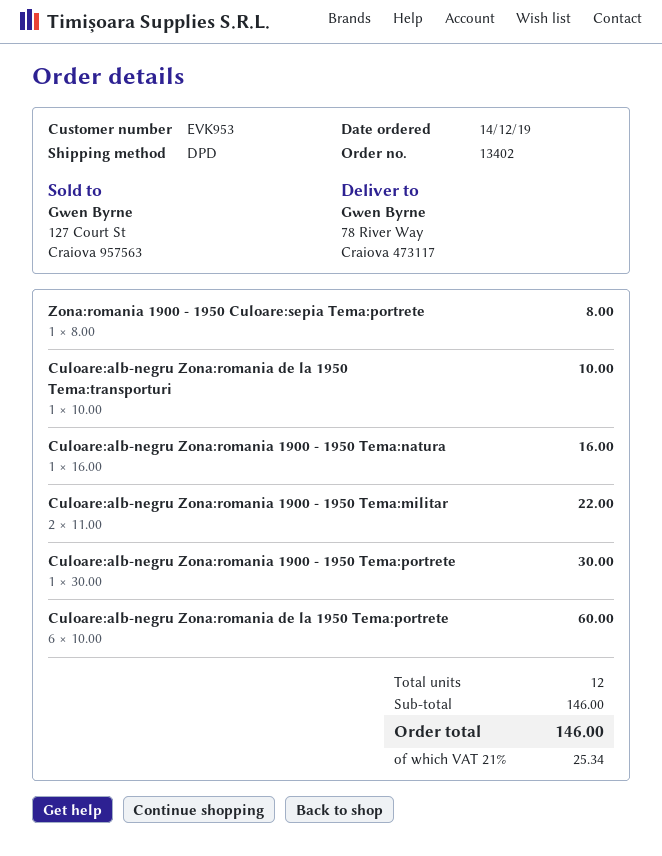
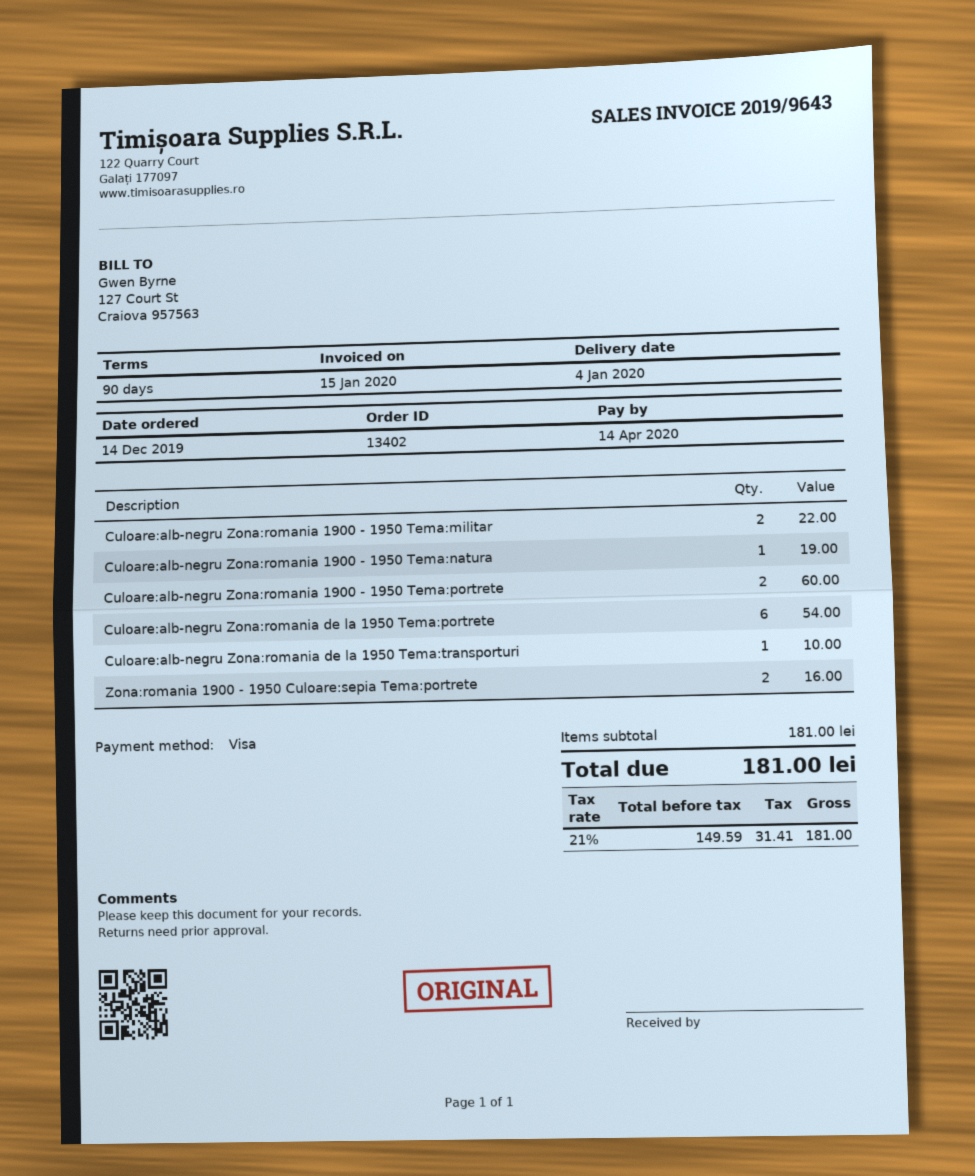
Zona:romania 1900 - 1950 Culoare:sepia Tema:portrete: 1 for 8.00 -> 2 for 16.00
Culoare:alb-negru Zona:romania 1900 - 1950 Tema:natura: 1 for 16.00 -> 1 for 19.00
Culoare:alb-negru Zona:romania 1900 - 1950 Tema:portrete: 1 for 30.00 -> 2 for 60.00
Culoare:alb-negru Zona:romania de la 1950 Tema:portrete: 6 for 60.00 -> 6 for 54.00
subtotal: 146.00 -> 181.00
tax: 21% = 25.34 -> 21% = 31.41
total: 146.00 -> 181.00

